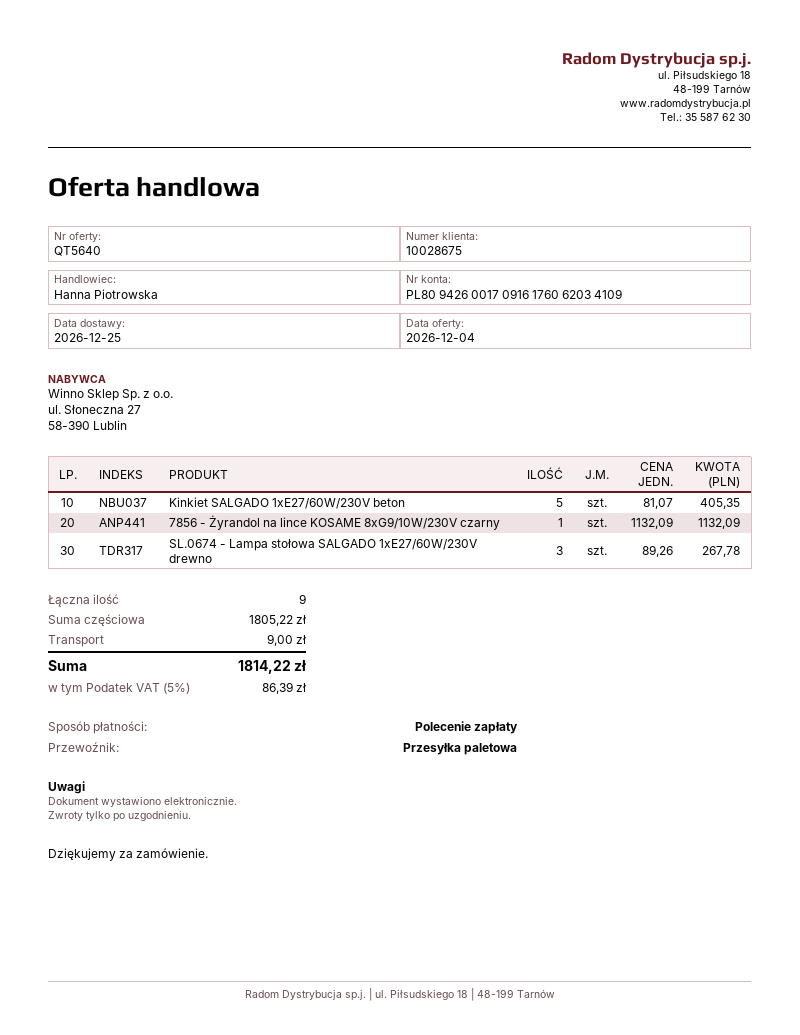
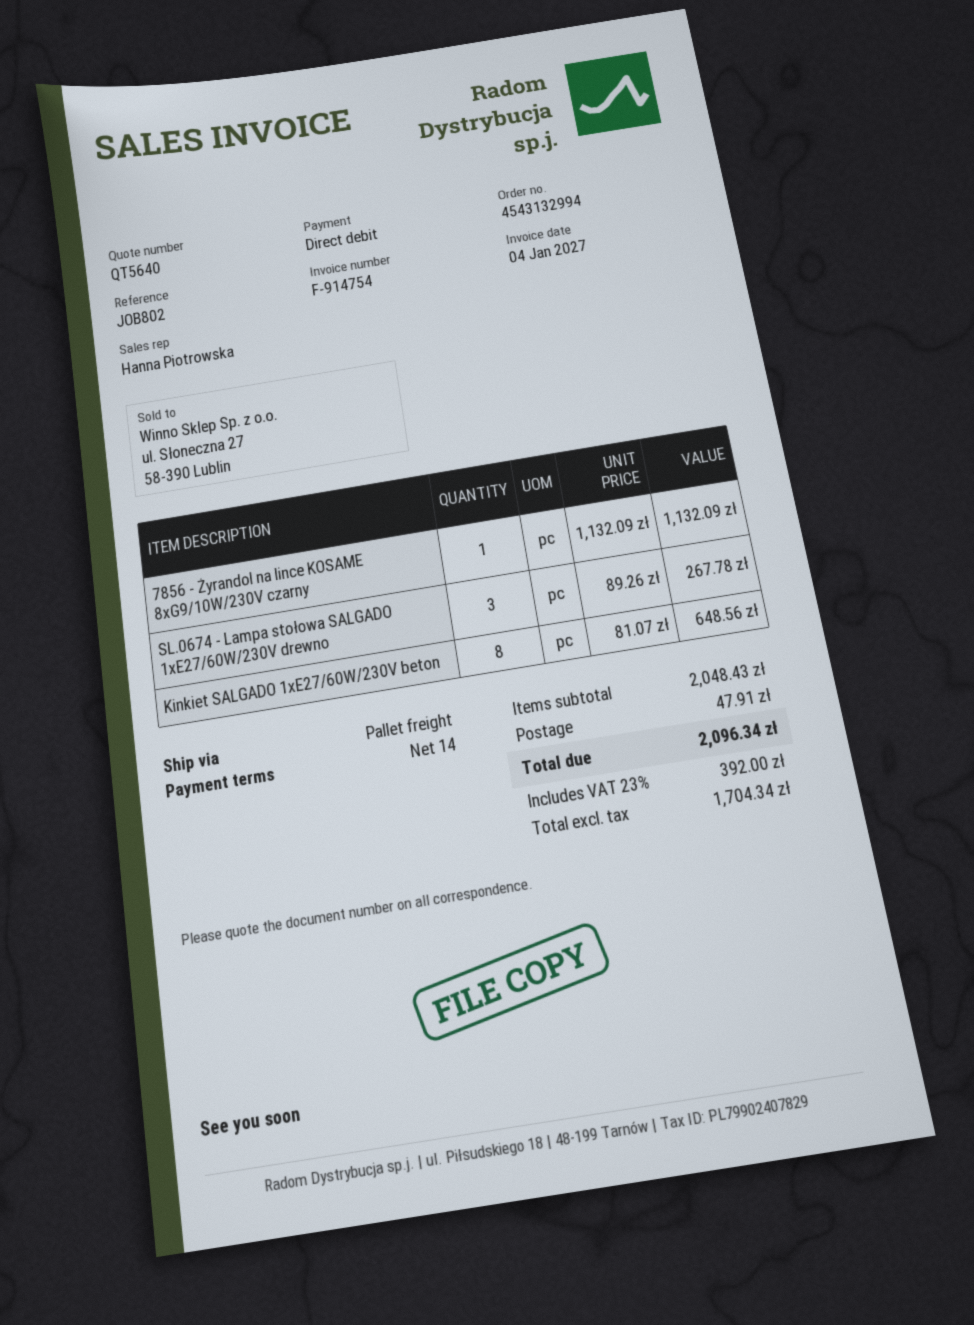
Kinkiet SALGADO 1xE27/60W/230V beton: 5 x 81.07 = 405.35 -> 8 x 81.07 = 648.56
subtotal: 1805.22 -> 2048.43
shipping: 9.00 -> 47.91
tax: 5% = 86.39 -> 23% = 392.00
total: 1814.22 -> 2096.34

